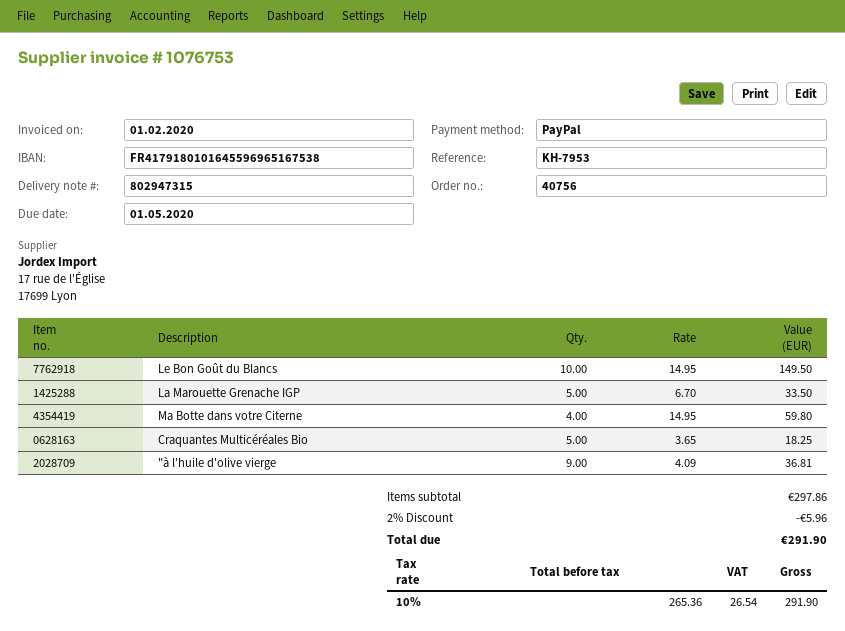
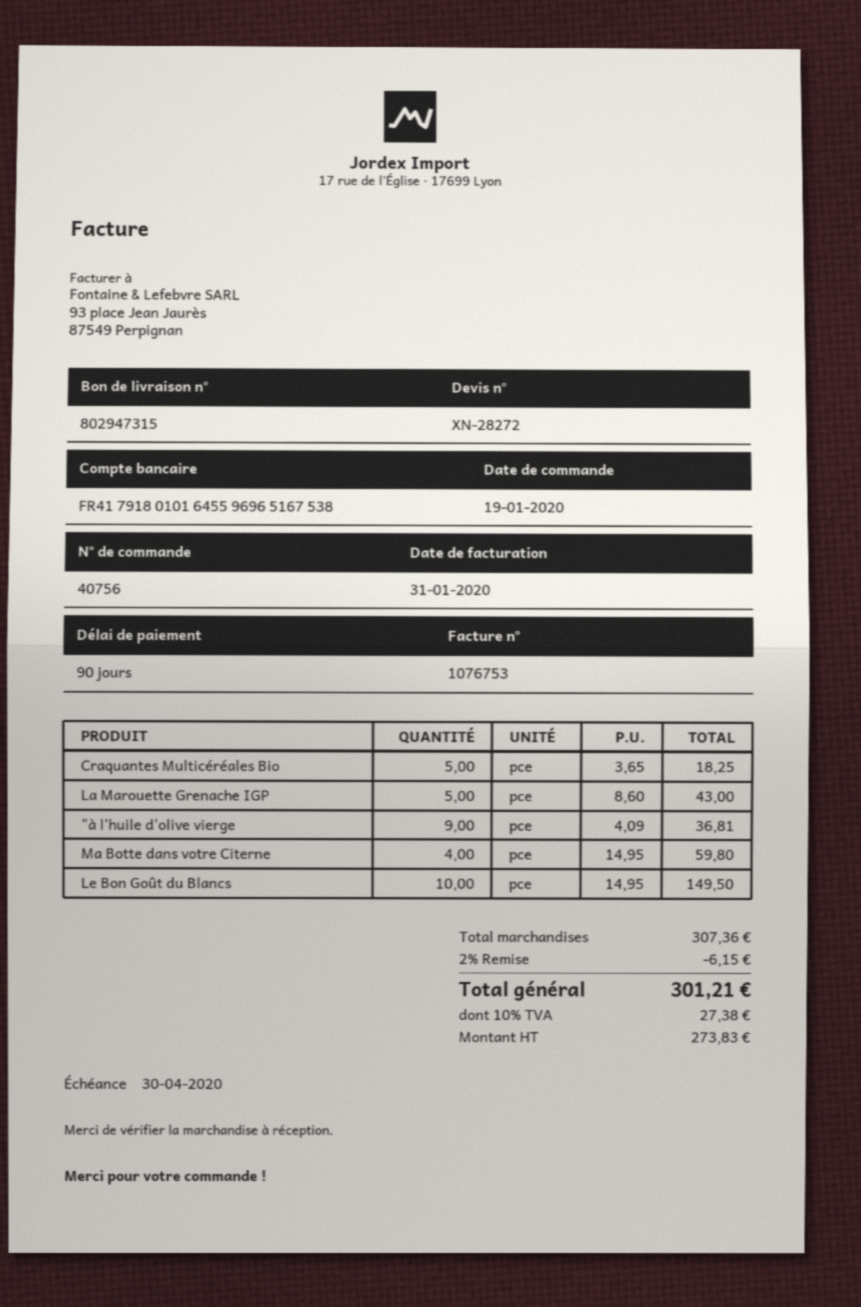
invoice date: 2020-02-01 -> 2020-01-31
due date: 2020-05-01 -> 2020-04-30
La Marouette Grenache IGP: 5 x 6.70 = 33.50 -> 5 x 8.60 = 43.00
subtotal: 297.86 -> 307.36
discount: 2% = 5.96 -> 2% = 6.15
net: 265.36 -> 273.83
tax: 10% = 26.54 -> 10% = 27.38
total: 291.90 -> 301.21

